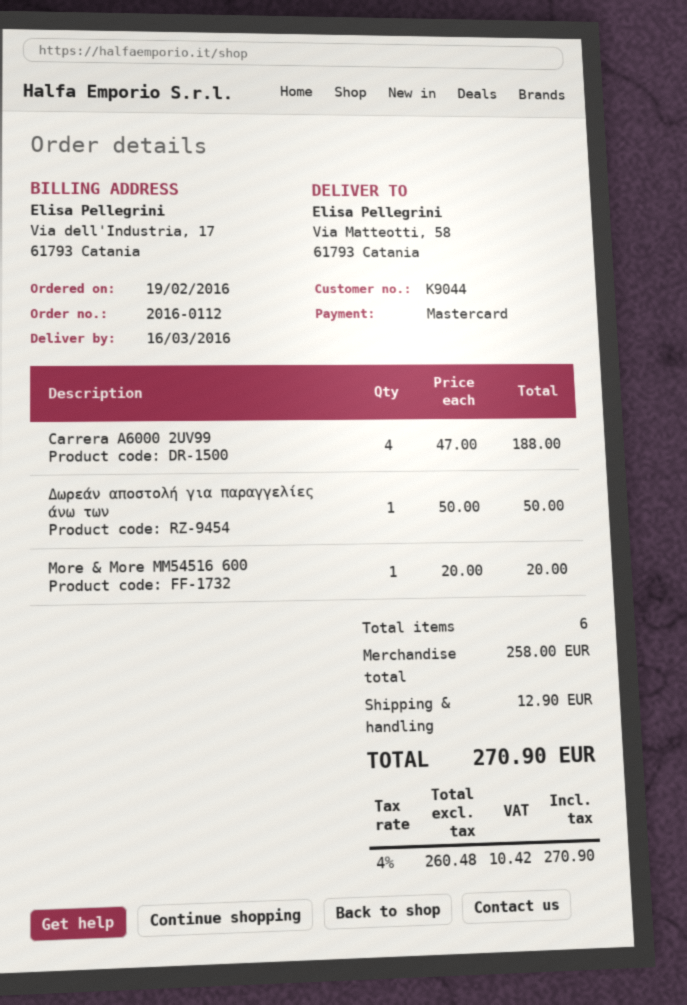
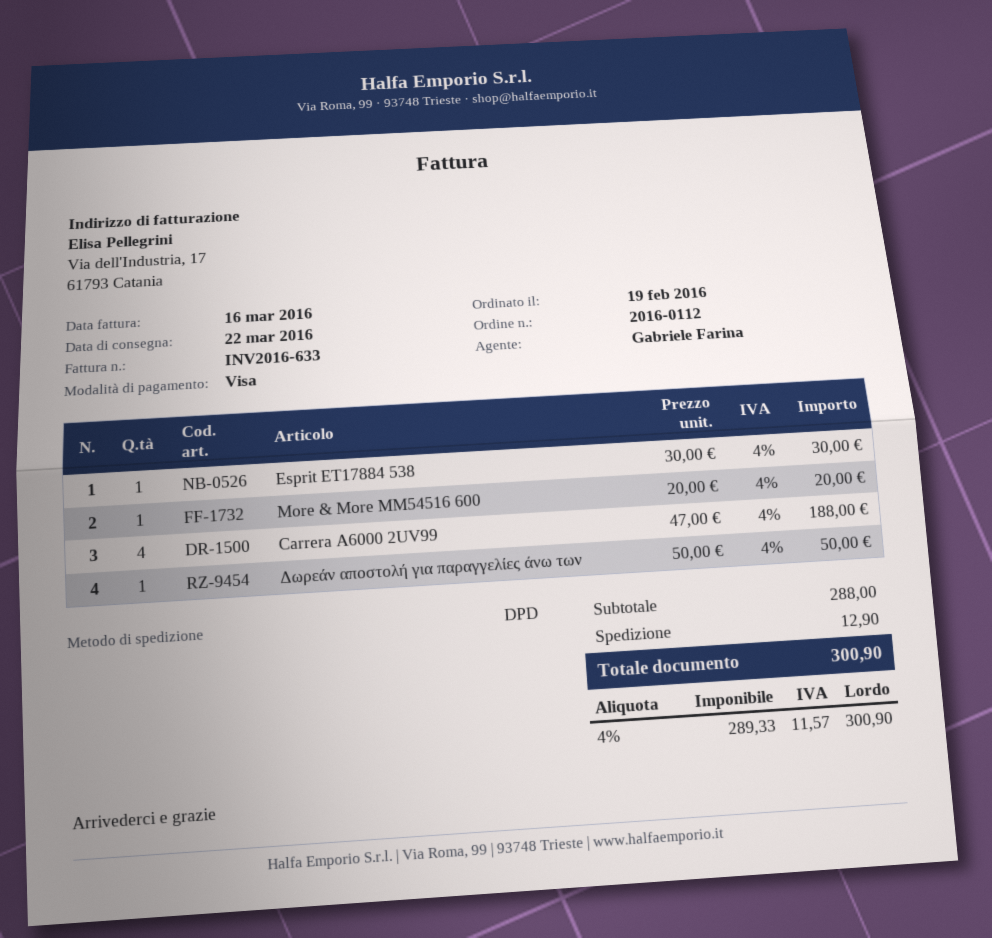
delivery date: 2016-03-16 -> 2016-03-22
payment method: Mastercard -> Visa
Esprit ET17884 538: none -> 1 x 30.00 = 30.00
subtotal: 258.00 -> 288.00
net: 260.48 -> 289.33
tax: 4% = 10.42 -> 4% = 11.57
total: 270.90 -> 300.90

